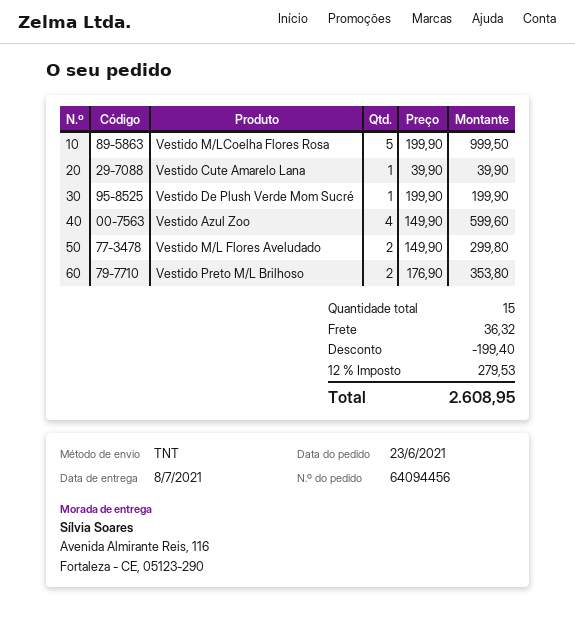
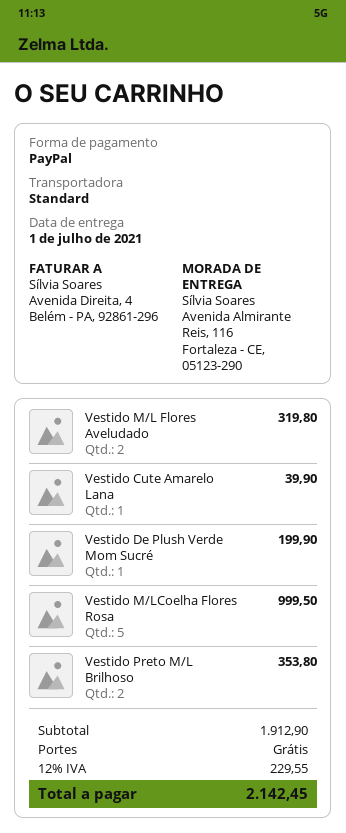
delivery date: 2021-07-08 -> 2021-07-01
shipping method: TNT -> standard
Vestido Azul Zoo: 4 for 599.60 -> none
Vestido M/L Flores Aveludado: 2 for 299.80 -> 2 for 319.80
discount: 199.40 -> none
shipping: 36.32 -> 0.00
tax: 12% = 279.53 -> 12% = 229.55
total: 2608.95 -> 2142.45

